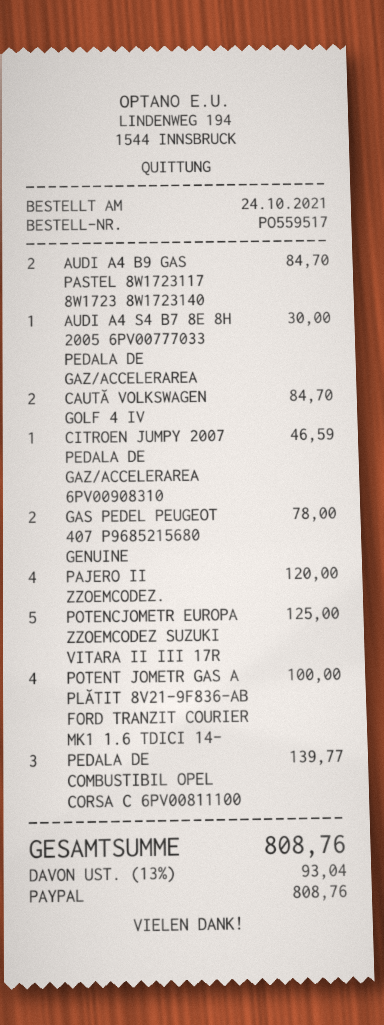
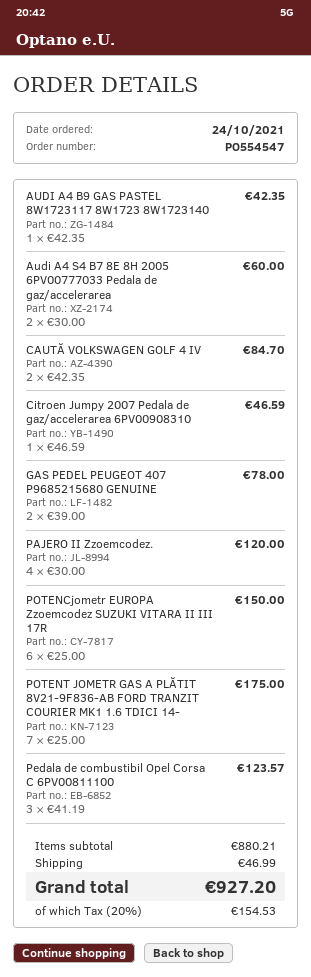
order number: PO559517 -> PO554547
AUDI A4 B9 GAS PASTEL 8W1723117 8W1723 8W1723140: 2 for 84.70 -> 1 for 42.35
AUDI A4 S4 B7 8E 8H 2005 6PV00777033 PEDALA DE GAZ/ACCELERAREA: 1 for 30.00 -> 2 for 60.00
POTENCJOMETR EUROPA ZZOEMCODEZ SUZUKI VITARA II III 17R: 5 for 125.00 -> 6 for 150.00
POTENT JOMETR GAS A PLĂTIT 8V21-9F836-AB FORD TRANZIT COURIER MK1 1.6 TDICI 14-: 4 for 100.00 -> 7 for 175.00
PEDALA DE COMBUSTIBIL OPEL CORSA C 6PV00811100: 3 for 139.77 -> 3 for 123.57
shipping: none -> 46.99
tax: 13% = 93.04 -> 20% = 154.53
total: 808.76 -> 927.20

